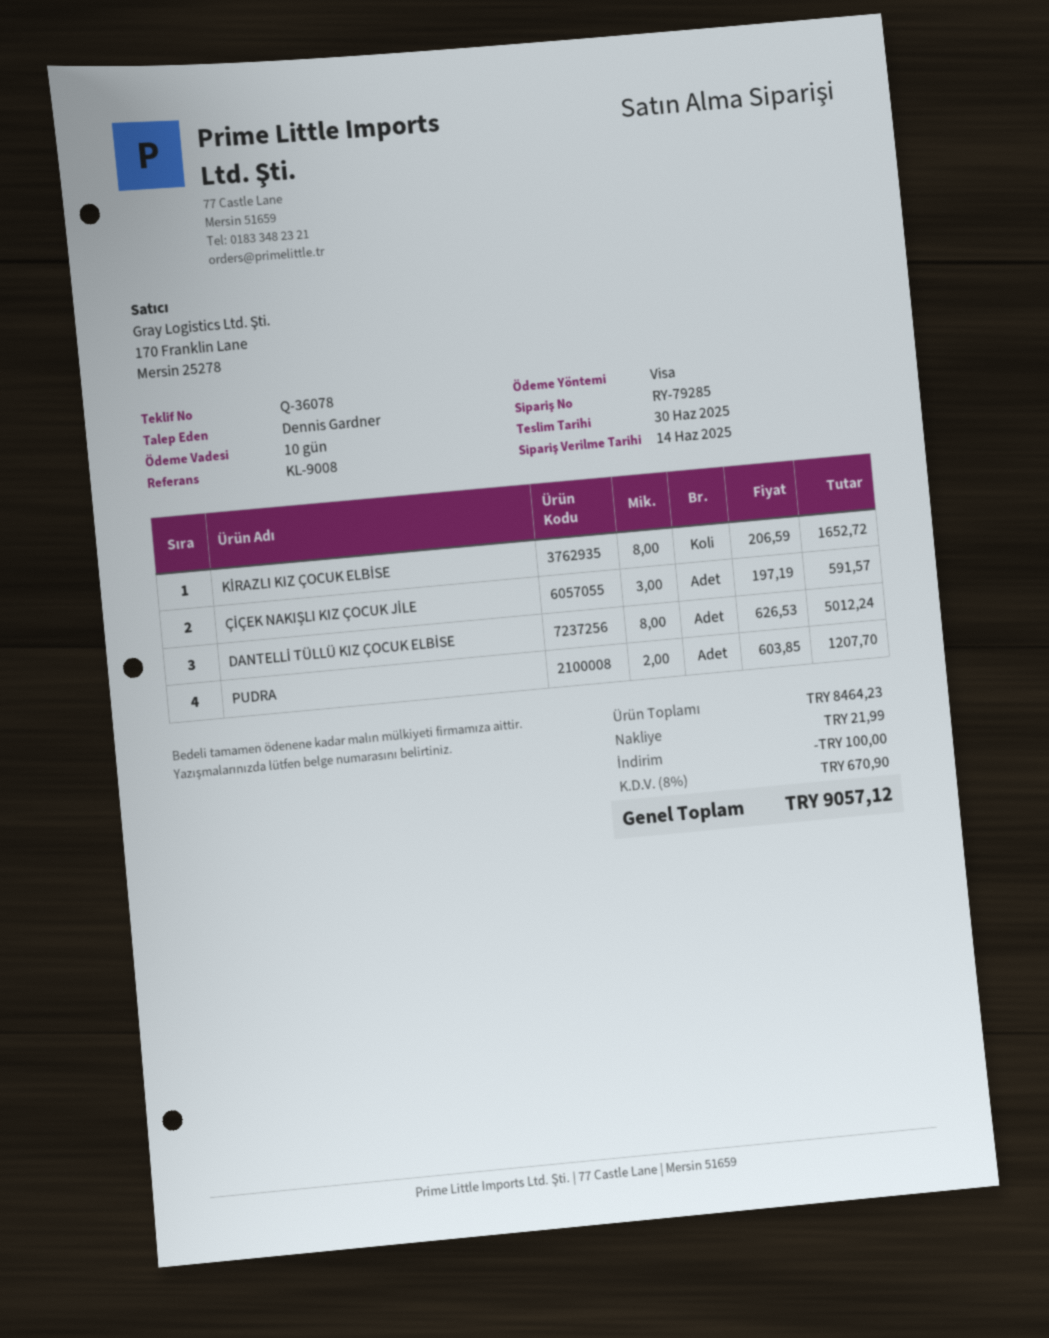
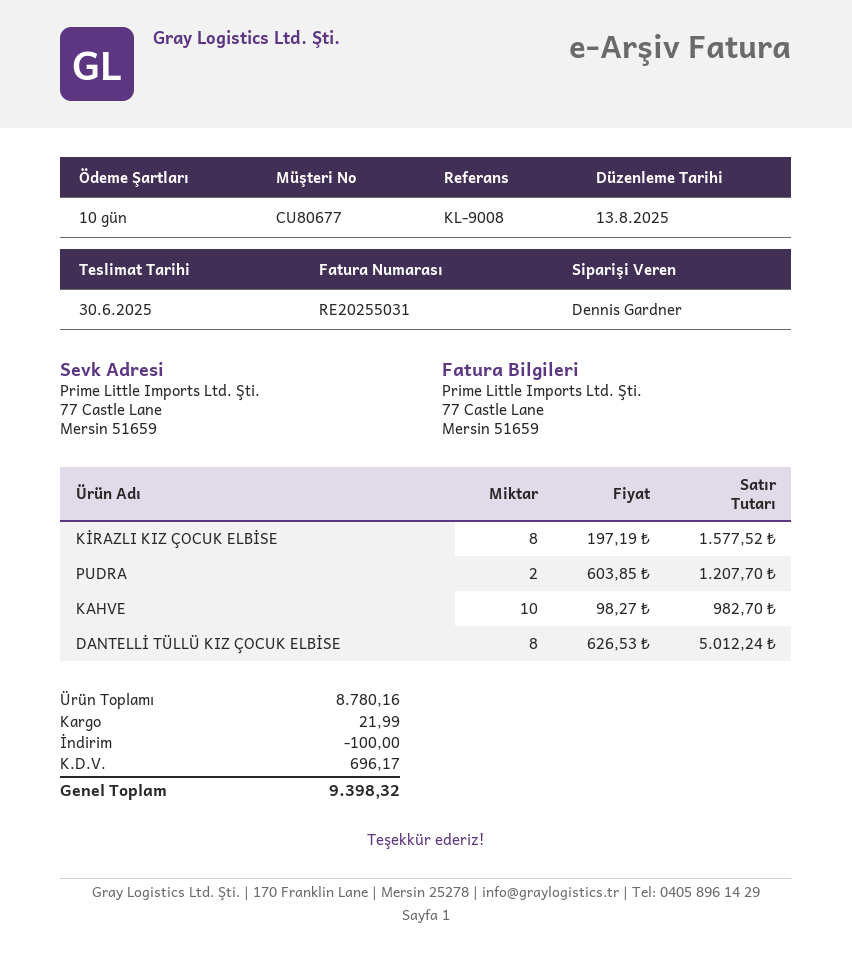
KİRAZLI KIZ ÇOCUK ELBİSE: 8 x 206.59 = 1652.72 -> 8 x 197.19 = 1577.52
ÇİÇEK NAKIŞLI KIZ ÇOCUK JİLE: 3 x 197.19 = 591.57 -> none
KAHVE: none -> 10 x 98.27 = 982.70
subtotal: 8464.23 -> 8780.16
tax: 670.90 -> 696.17
total: 9057.12 -> 9398.32

